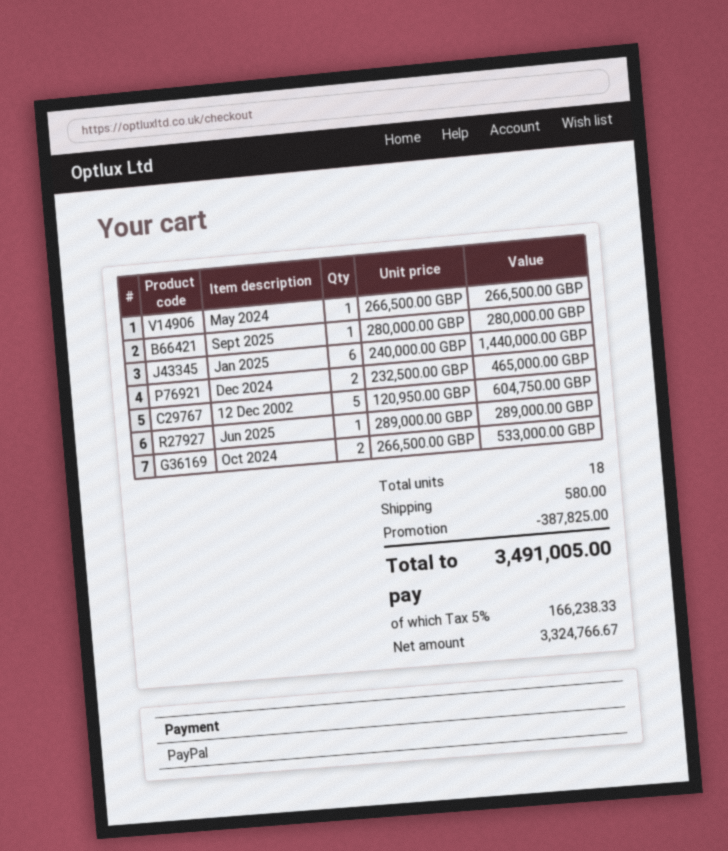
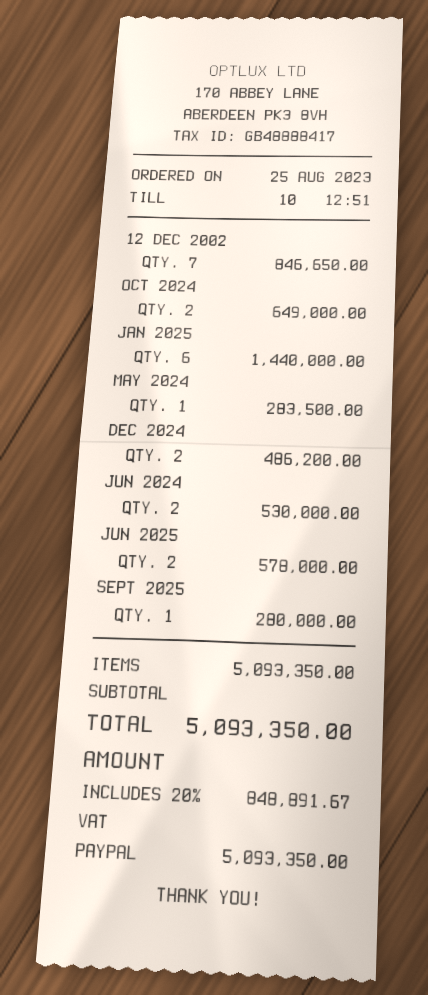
May 2024: 1 for 266500.00 -> 1 for 283500.00
Dec 2024: 2 for 465000.00 -> 2 for 486200.00
12 Dec 2002: 5 for 604750.00 -> 7 for 846650.00
Jun 2025: 1 for 289000.00 -> 2 for 578000.00
Oct 2024: 2 for 533000.00 -> 2 for 649000.00
JUN 2024: none -> 2 for 530000.00
discount: 387825.00 -> none
shipping: 580.00 -> none
tax: 5% = 166238.33 -> 20% = 848891.67
total: 3491005.00 -> 5093350.00

